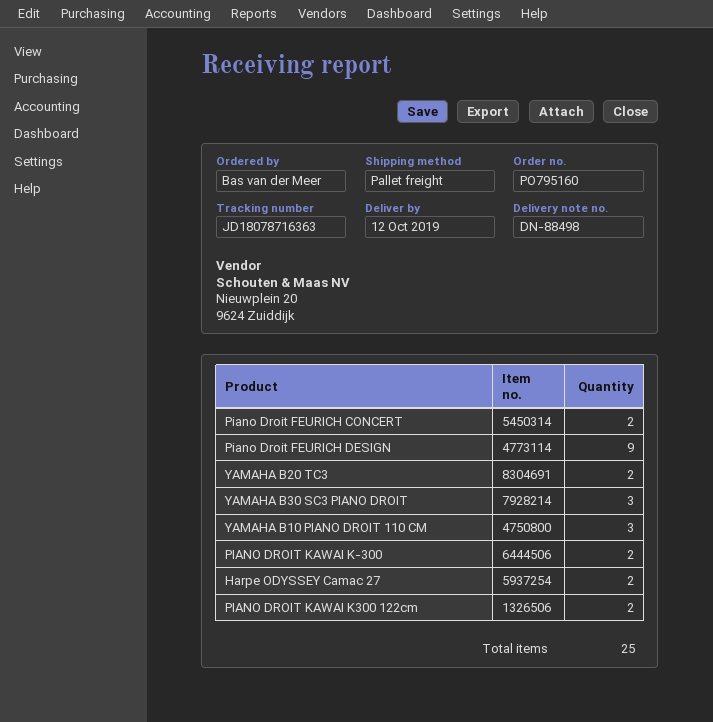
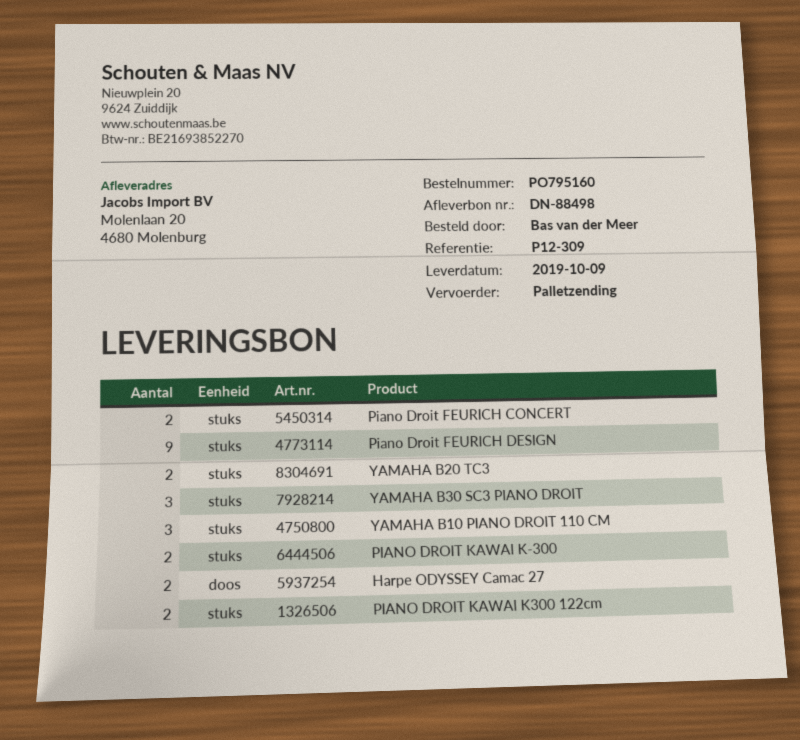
delivery date: 2019-10-12 -> 2019-10-09

